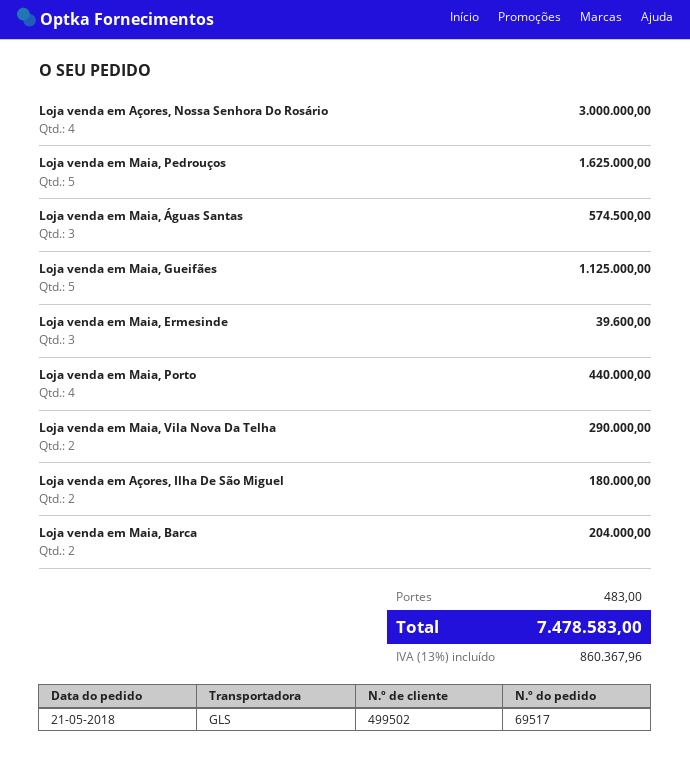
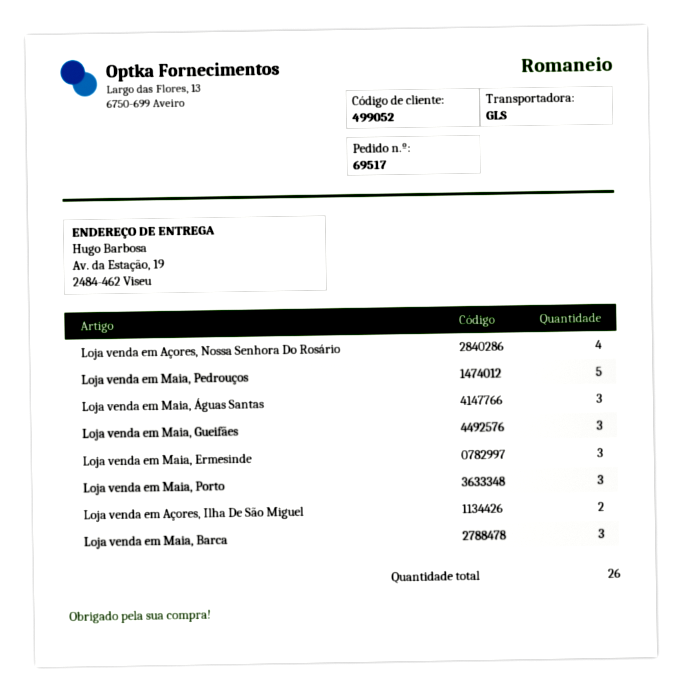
customer number: 499502 -> 499052
Loja venda em Maia, Gueifães: 5 -> 3
Loja venda em Maia, Porto: 4 -> 3
Loja venda em Maia, Vila Nova Da Telha: 2 -> none
Loja venda em Maia, Barca: 2 -> 3

